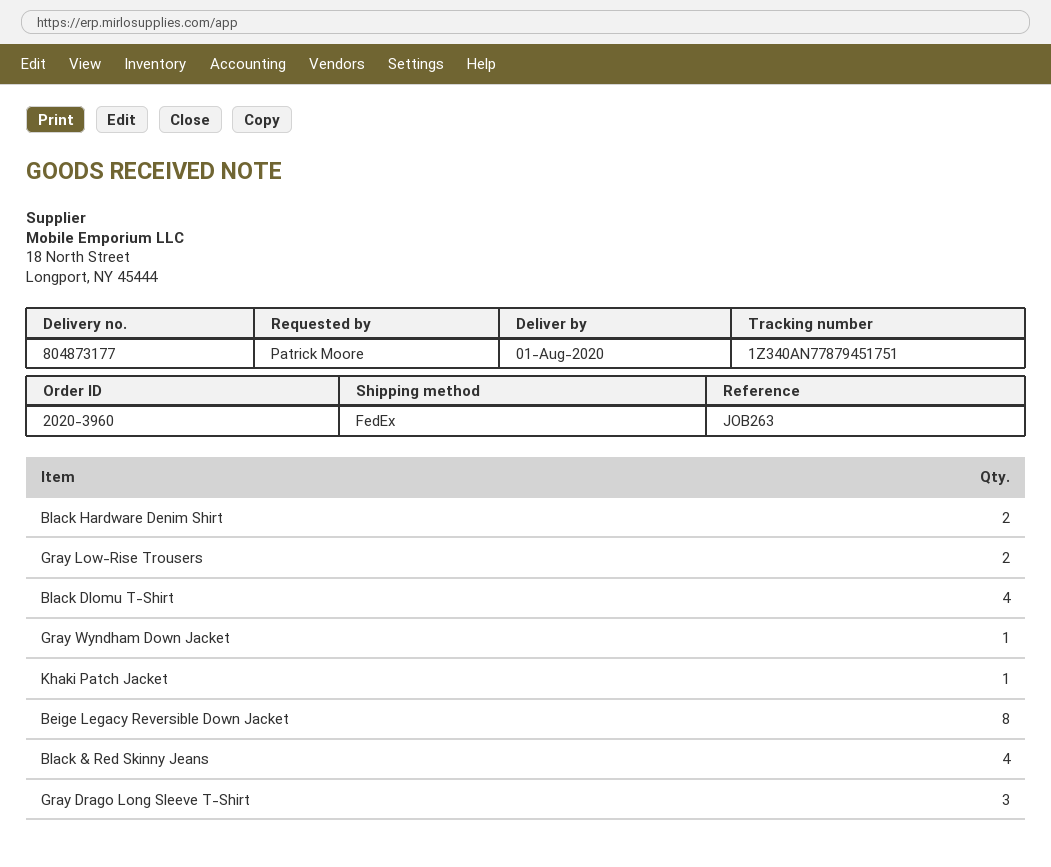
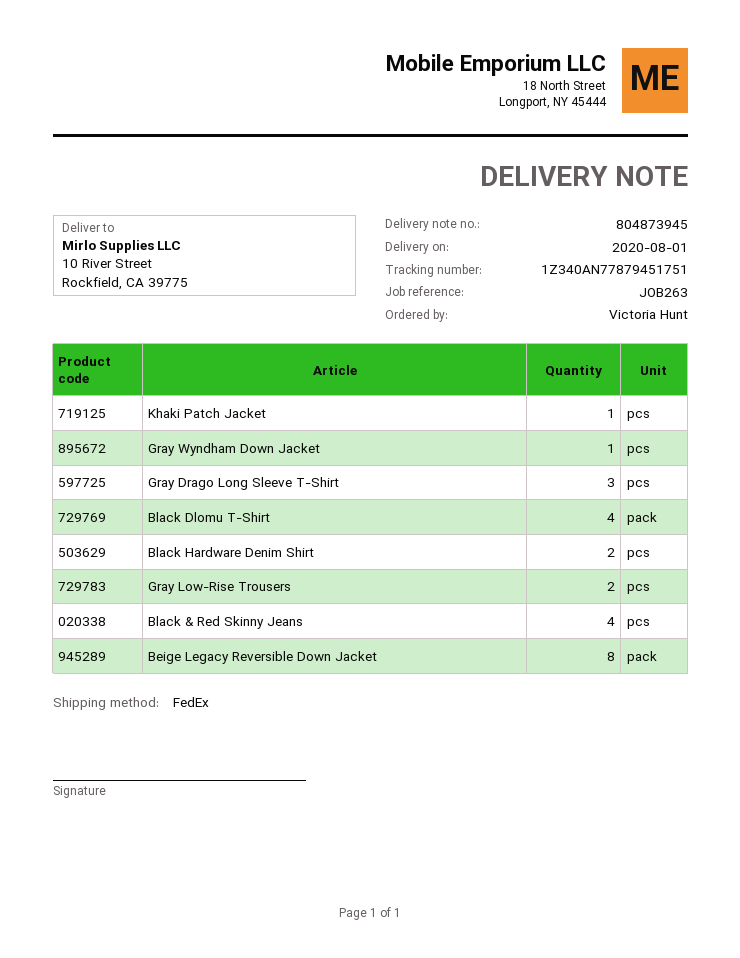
delivery note number: 804873177 -> 804873945
ordered by: Patrick Moore -> Victoria Hunt

